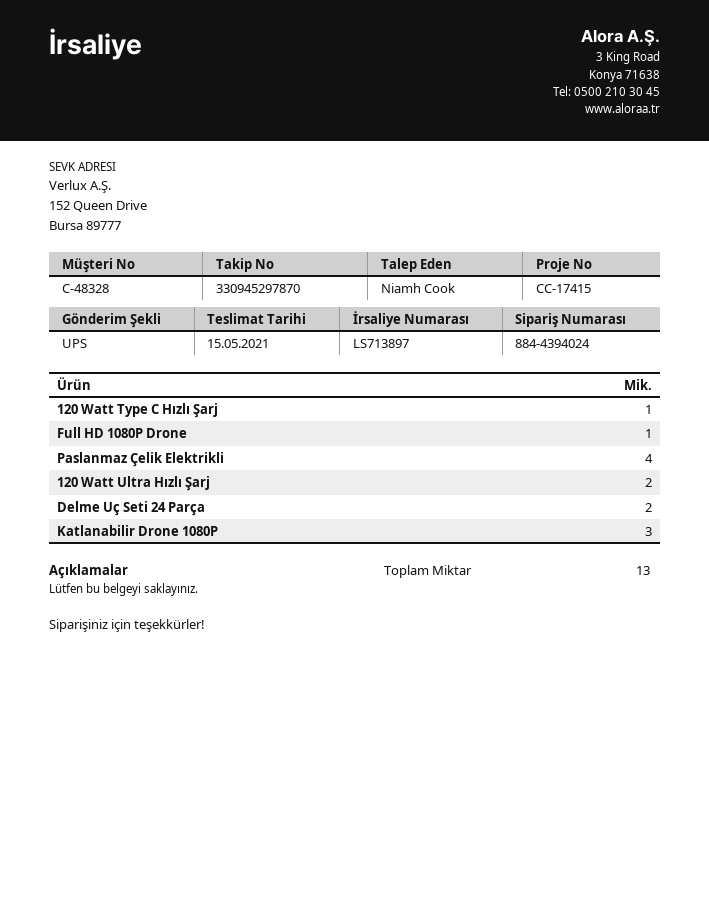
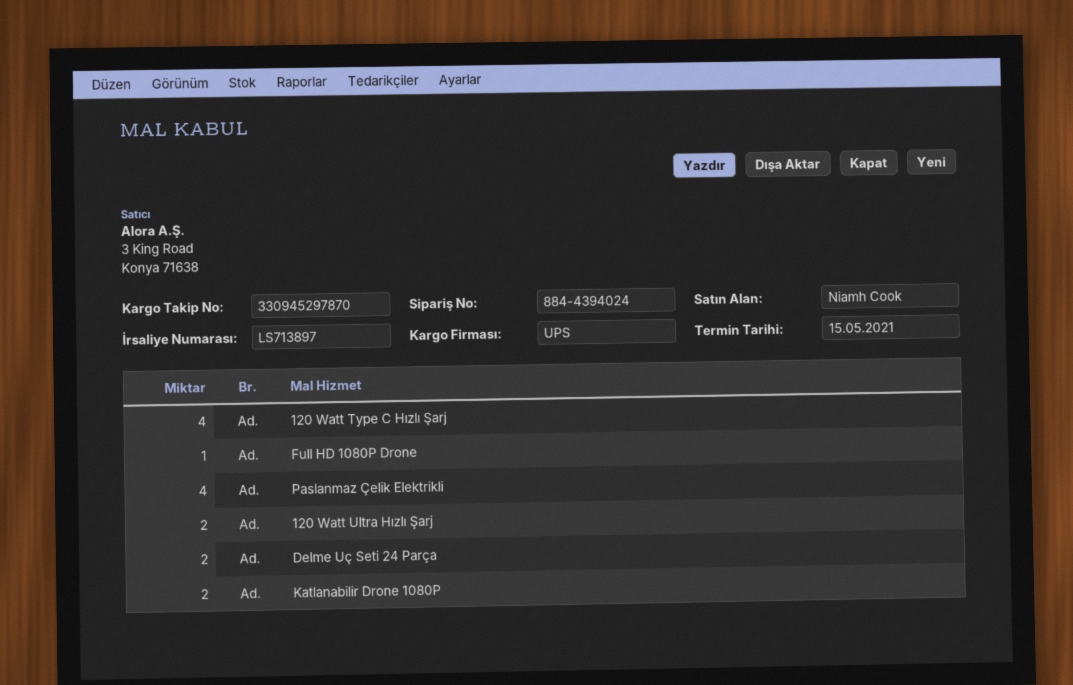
120 Watt Type C Hızlı Şarj: 1 -> 4
Katlanabilir Drone 1080P: 3 -> 2

